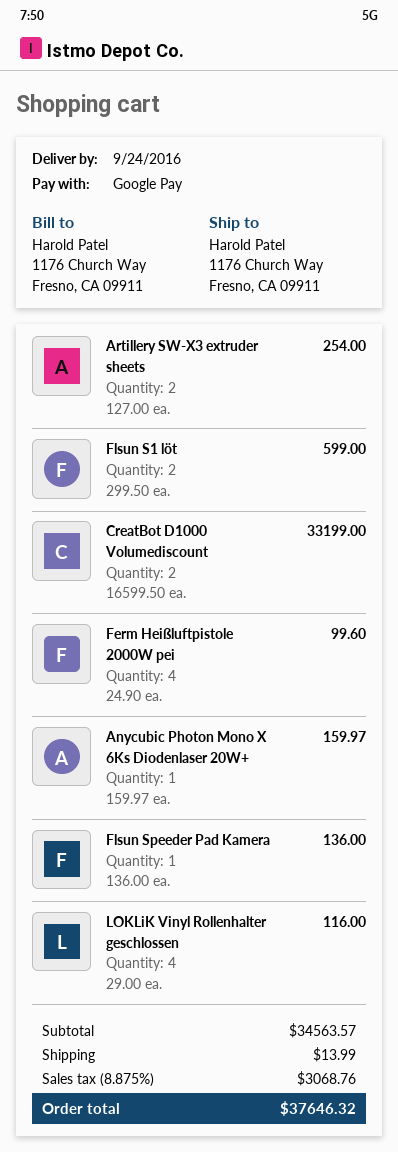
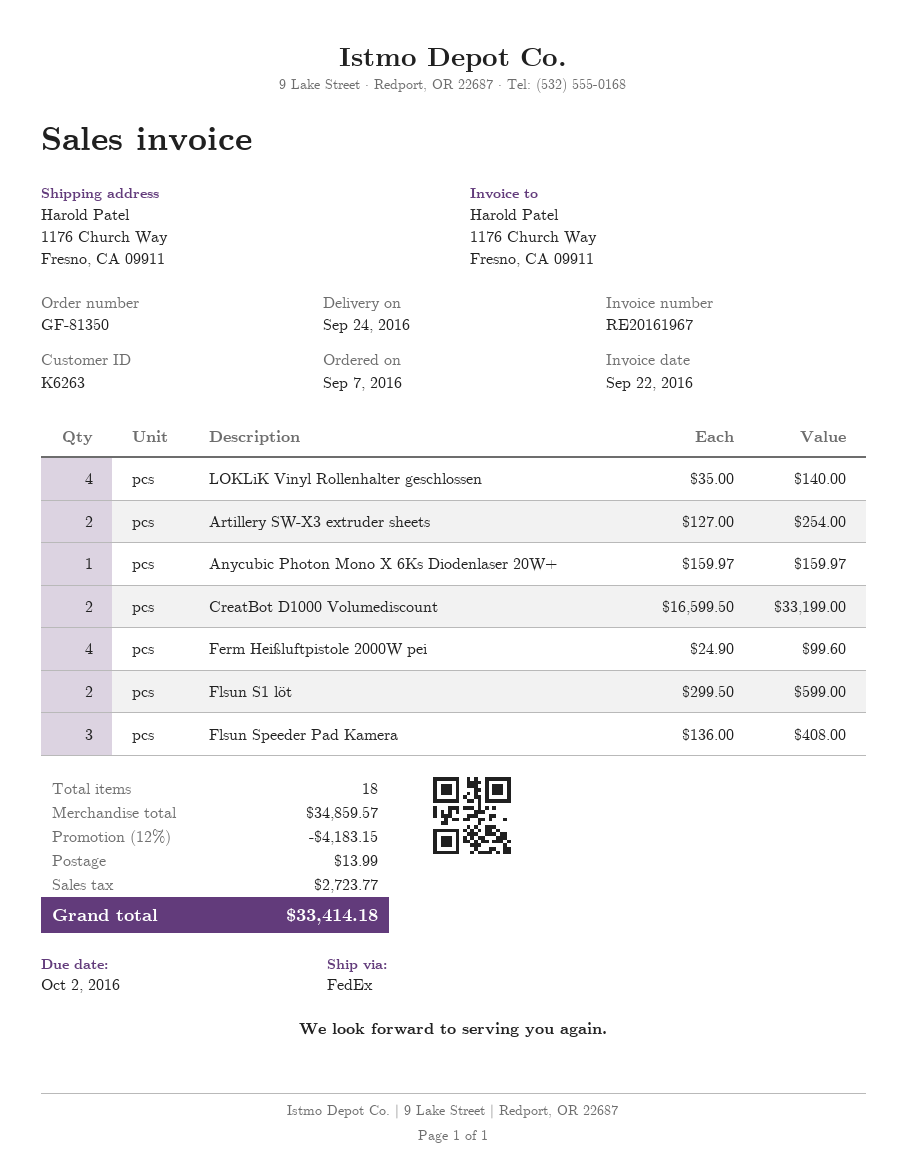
Flsun Speeder Pad Kamera: 1 x 136.00 = 136.00 -> 3 x 136.00 = 408.00
LOKLiK Vinyl Rollenhalter geschlossen: 4 x 29.00 = 116.00 -> 4 x 35.00 = 140.00
subtotal: 34563.57 -> 34859.57
discount: none -> 12% = 4183.15
tax: 3068.76 -> 2723.77
total: 37646.32 -> 33414.18

